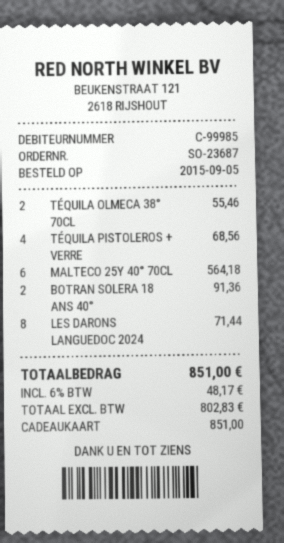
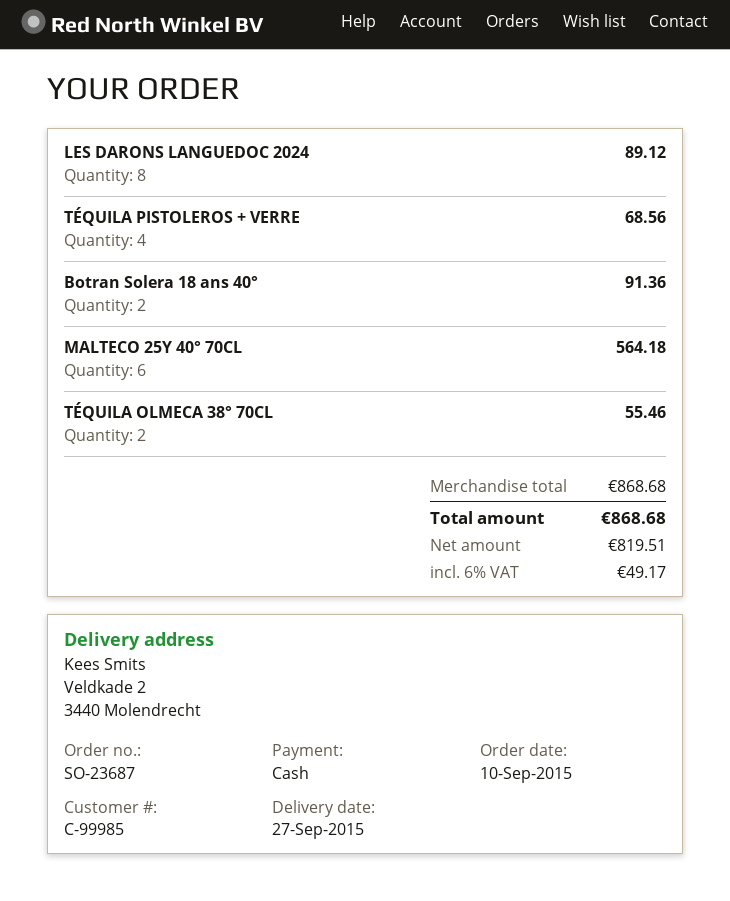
order date: 2015-09-05 -> 2015-09-10
payment method: gift card -> cash
LES DARONS LANGUEDOC 2024: 8 for 71.44 -> 8 for 89.12
net: 802.83 -> 819.51
tax: 6% = 48.17 -> 6% = 49.17
total: 851.00 -> 868.68

